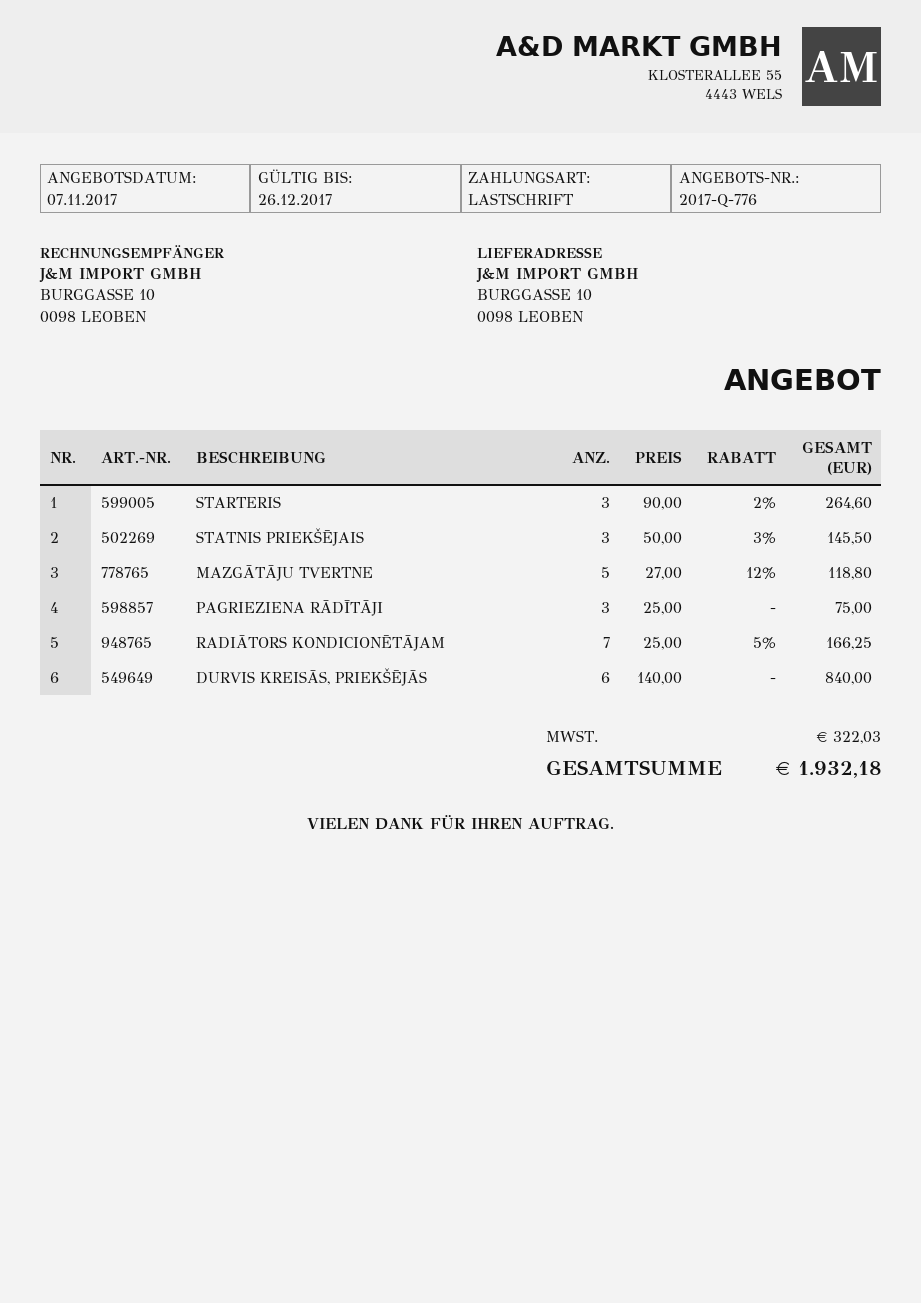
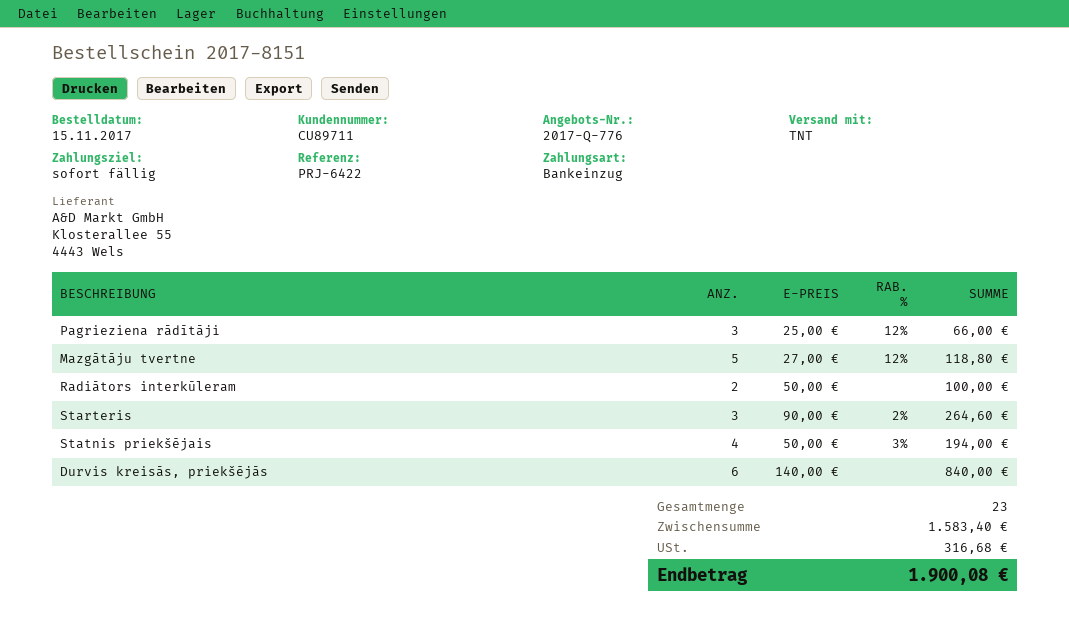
STATNIS PRIEKŠĒJAIS: 3 x 50.00 - 3% = 145.50 -> 4 x 50.00 - 3% = 194.00
PAGRIEZIENA RĀDĪTĀJI: 3 x 25.00 = 75.00 -> 3 x 25.00 - 12% = 66.00
RADIĀTORS KONDICIONĒTĀJAM: 7 x 25.00 - 5% = 166.25 -> none
Radiātors interkūleram: none -> 2 x 50.00 = 100.00
tax: 322.03 -> 316.68
total: 1932.18 -> 1900.08

